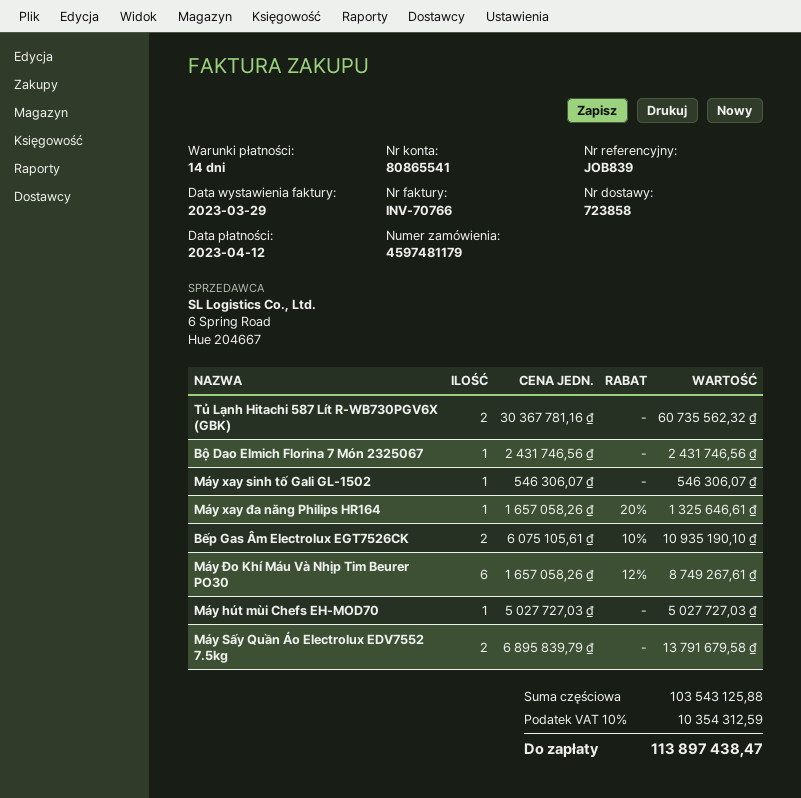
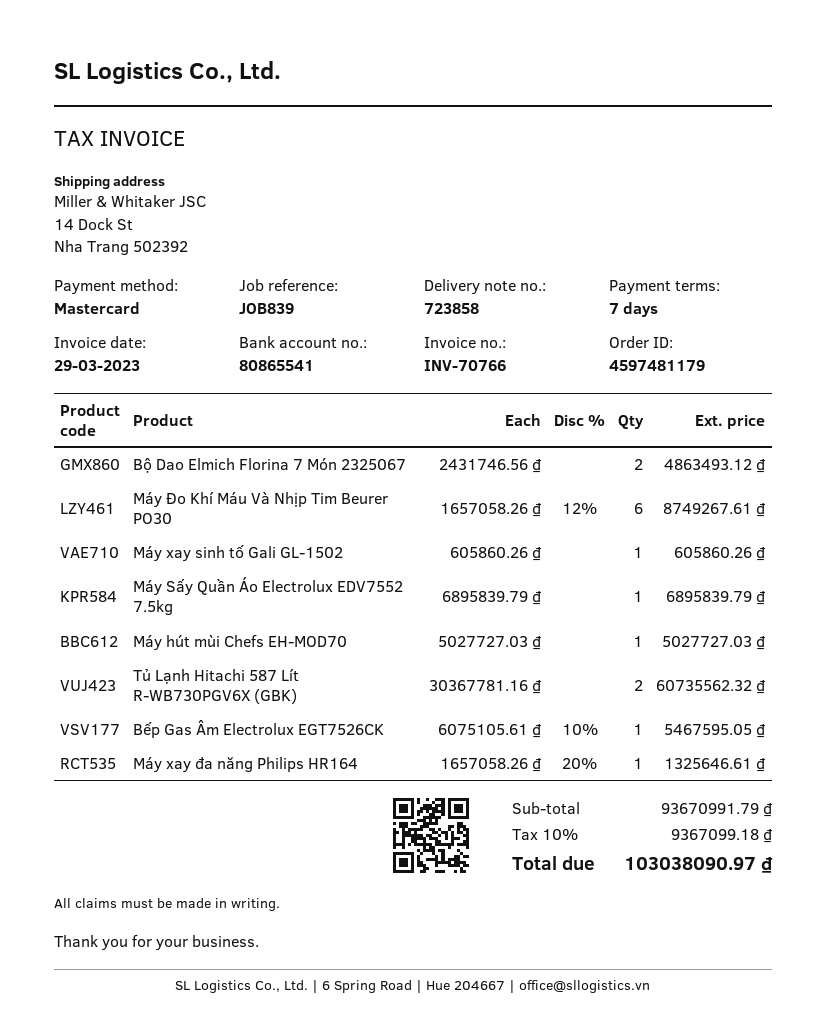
payment terms: 14 days -> 7 days
Bộ Dao Elmich Florina 7 Món 2325067: 1 x 2431746.56 = 2431746.56 -> 2 x 2431746.56 = 4863493.12
Máy xay sinh tố Gali GL-1502: 1 x 546306.07 = 546306.07 -> 1 x 605860.26 = 605860.26
Bếp Gas Âm Electrolux EGT7526CK: 2 x 6075105.61 - 10% = 10935190.10 -> 1 x 6075105.61 - 10% = 5467595.05
Máy Sấy Quần Áo Electrolux EDV7552 7.5kg: 2 x 6895839.79 = 13791679.58 -> 1 x 6895839.79 = 6895839.79
subtotal: 103543125.88 -> 93670991.79
tax: 10% = 10354312.59 -> 10% = 9367099.18
total: 113897438.47 -> 103038090.97

